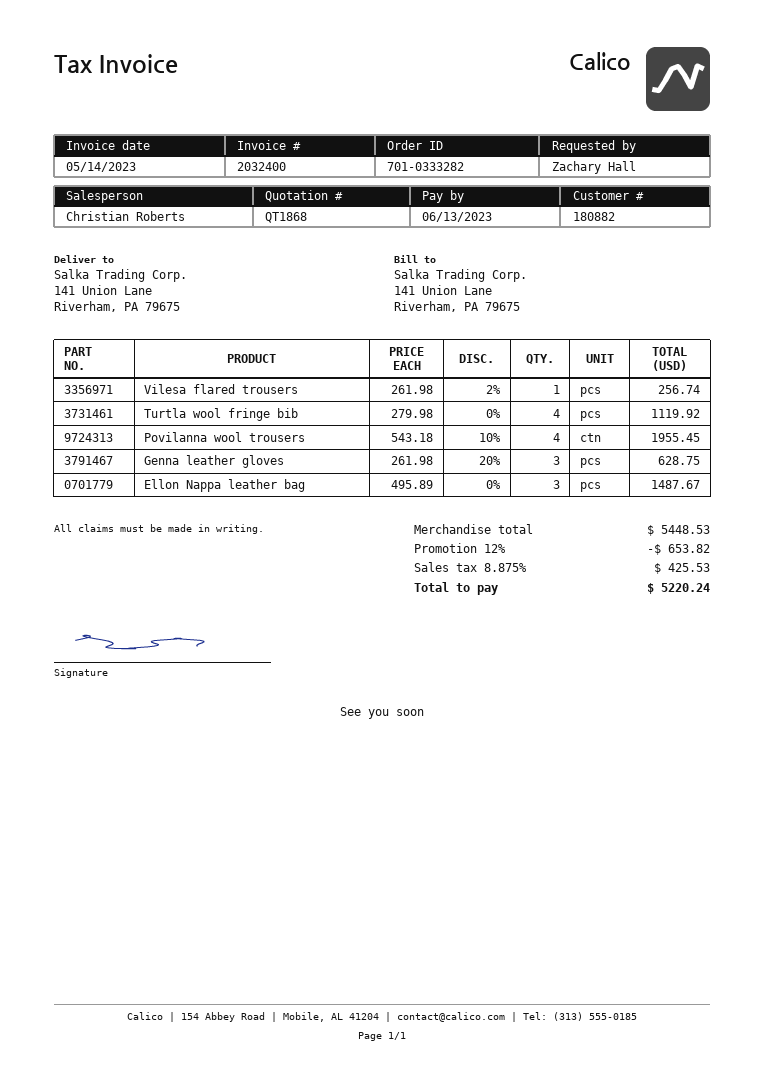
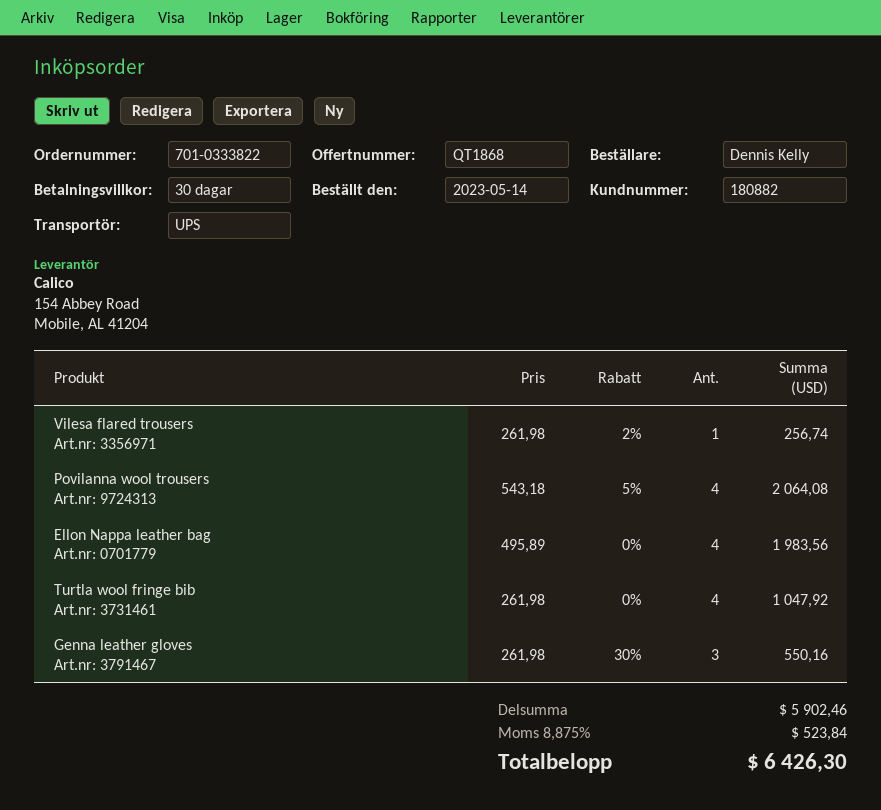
order number: 701-0333282 -> 701-0333822
ordered by: Zachary Hall -> Dennis Kelly
Turtla wool fringe bib: 4 x 279.98 = 1119.92 -> 4 x 261.98 = 1047.92
Povilanna wool trousers: 4 x 543.18 - 10% = 1955.45 -> 4 x 543.18 - 5% = 2064.08
Genna leather gloves: 3 x 261.98 - 20% = 628.75 -> 3 x 261.98 - 30% = 550.16
Ellon Nappa leather bag: 3 x 495.89 = 1487.67 -> 4 x 495.89 = 1983.56
subtotal: 5448.53 -> 5902.46
discount: 12% = 653.82 -> none
tax: 8.875% = 425.53 -> 8.875% = 523.84
total: 5220.24 -> 6426.30

